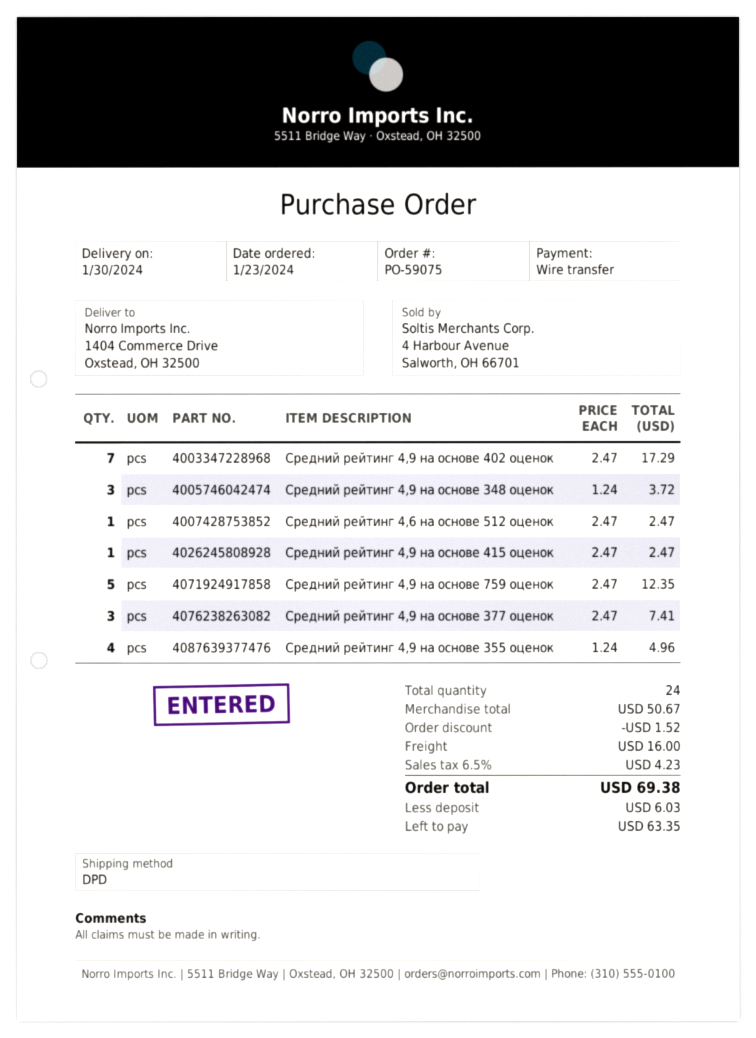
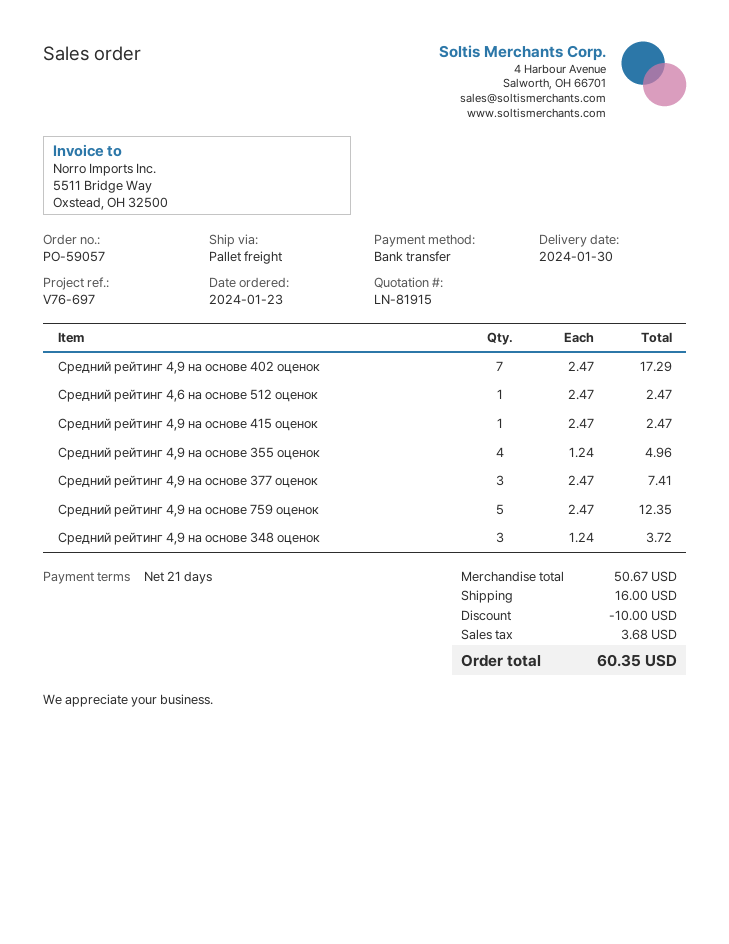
order number: PO-59075 -> PO-59057
shipping method: DPD -> pallet freight
discount: 1.52 -> 10.00
tax: 4.23 -> 3.68
total: 69.38 -> 60.35

